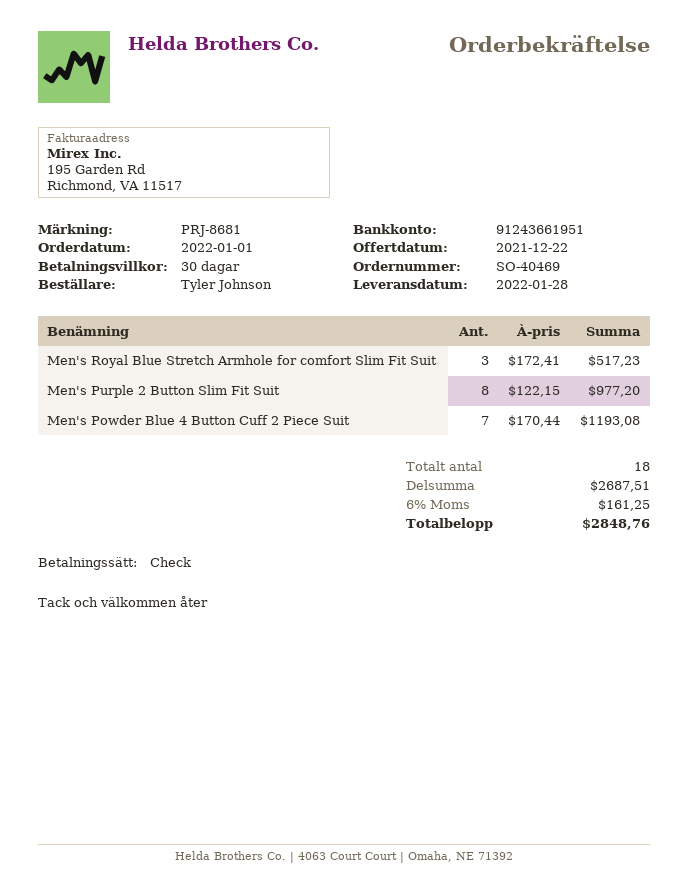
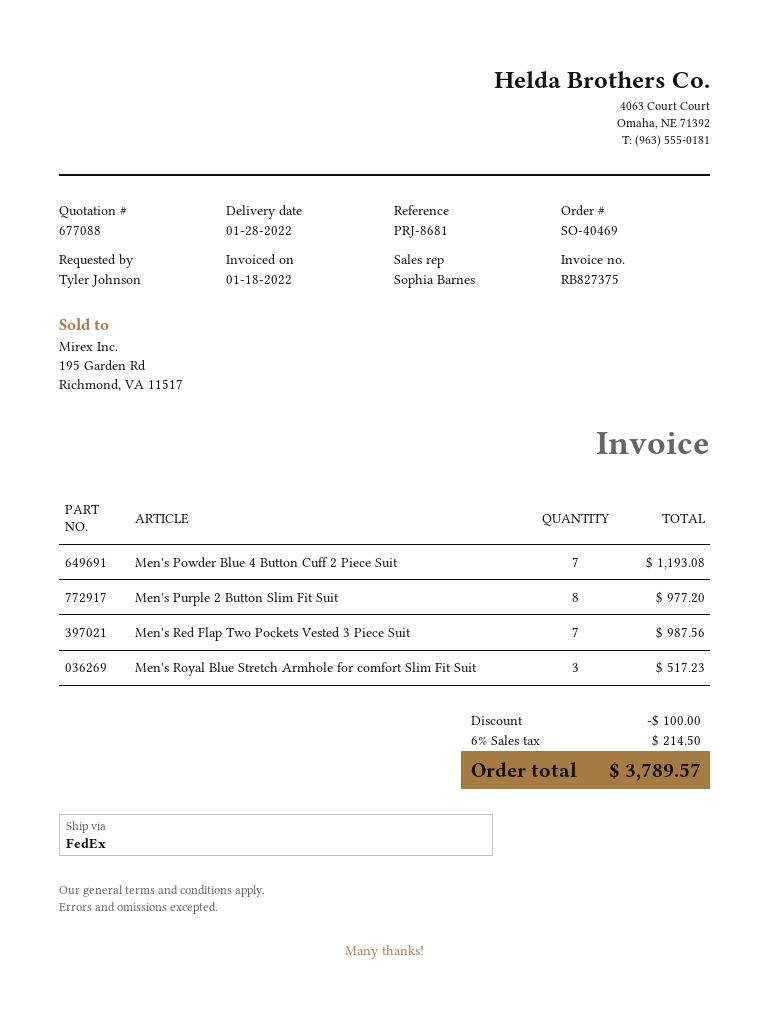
Men's Red Flap Two Pockets Vested 3 Piece Suit: none -> 7 for 987.56
discount: none -> 100.00
tax: 6% = 161.25 -> 6% = 214.50
total: 2848.76 -> 3789.57

